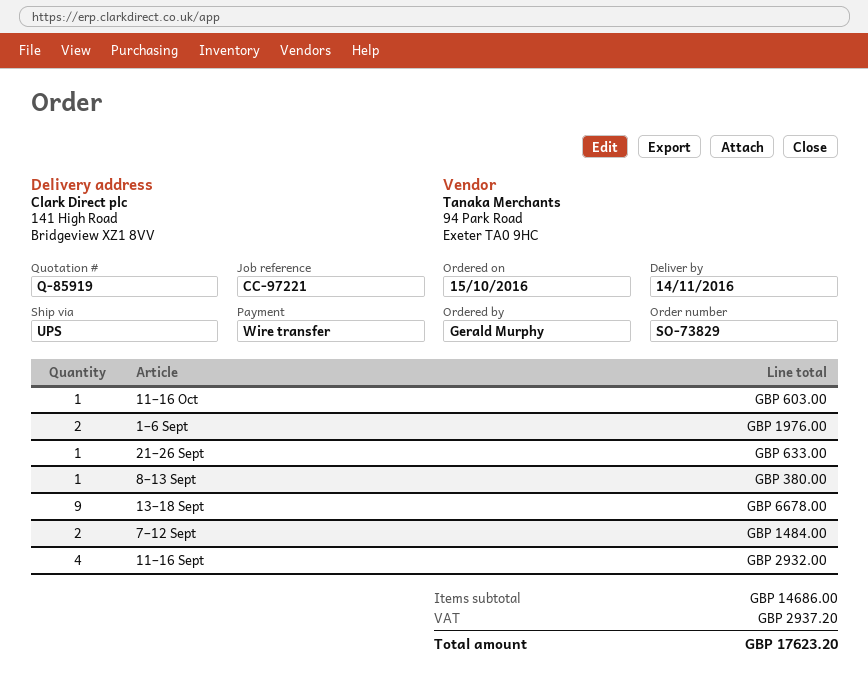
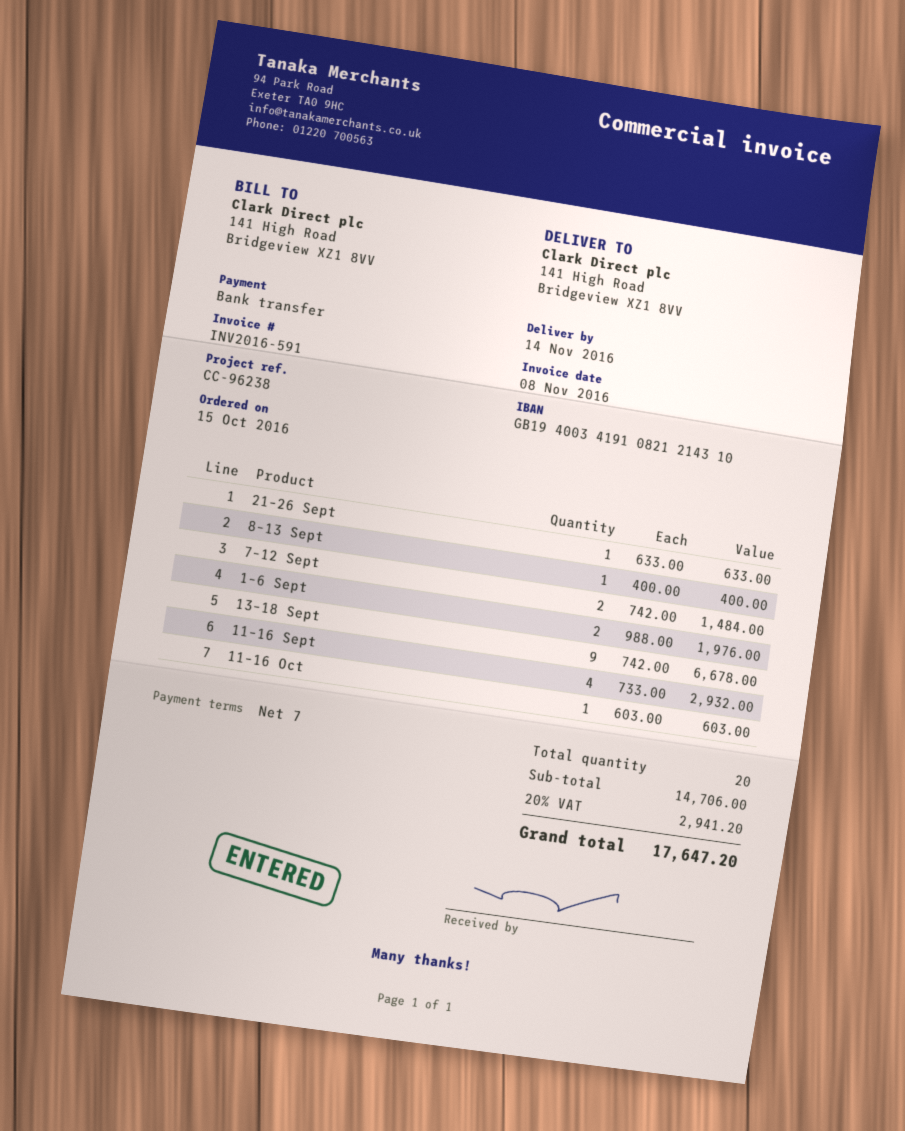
reference: CC-97221 -> CC-96238
8–13 Sept: 1 for 380.00 -> 1 for 400.00
subtotal: 14686.00 -> 14706.00
tax: 2937.20 -> 2941.20
total: 17623.20 -> 17647.20

